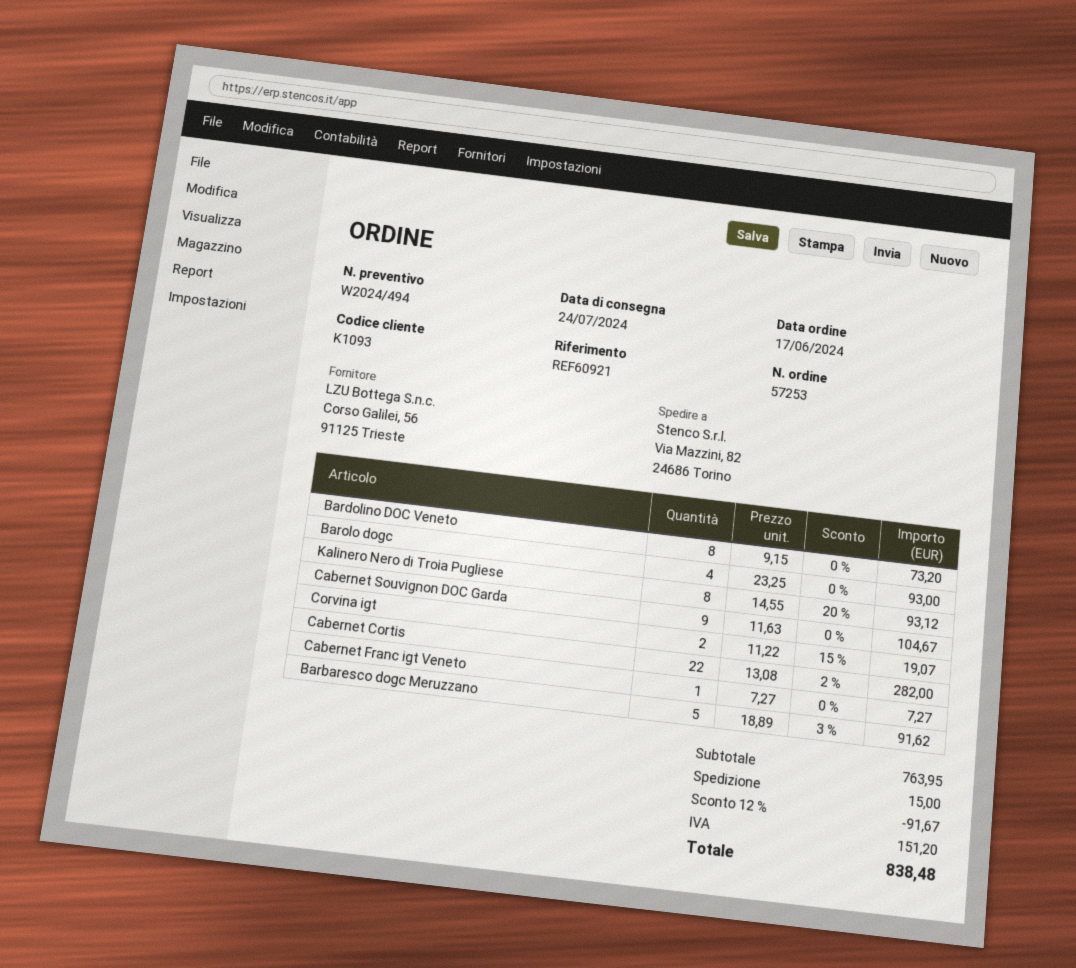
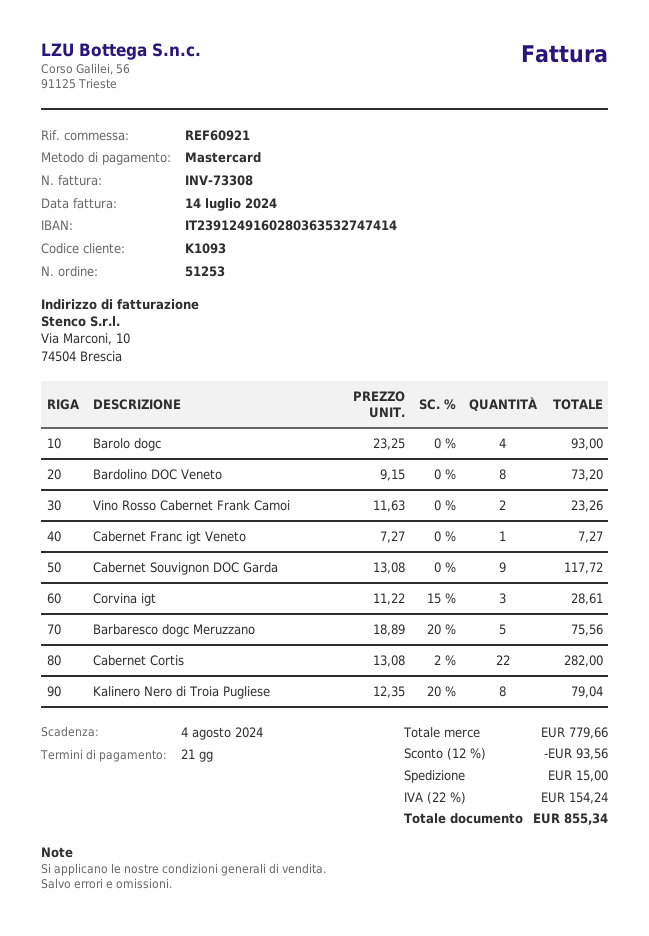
order number: 57253 -> 51253
Kalinero Nero di Troia Pugliese: 8 x 14.55 - 20% = 93.12 -> 8 x 12.35 - 20% = 79.04
Cabernet Souvignon DOC Garda: 9 x 11.63 = 104.67 -> 9 x 13.08 = 117.72
Corvina igt: 2 x 11.22 - 15% = 19.07 -> 3 x 11.22 - 15% = 28.61
Barbaresco dogc Meruzzano: 5 x 18.89 - 3% = 91.62 -> 5 x 18.89 - 20% = 75.56
Vino Rosso Cabernet Frank Camoi: none -> 2 x 11.63 = 23.26
subtotal: 763.95 -> 779.66
discount: 12% = 91.67 -> 12% = 93.56
tax: 151.20 -> 154.24
total: 838.48 -> 855.34

